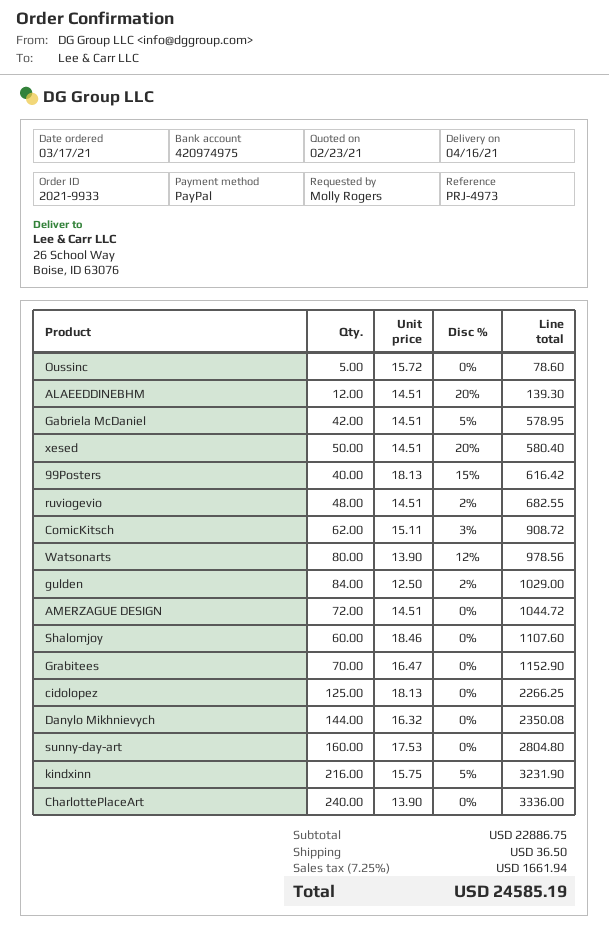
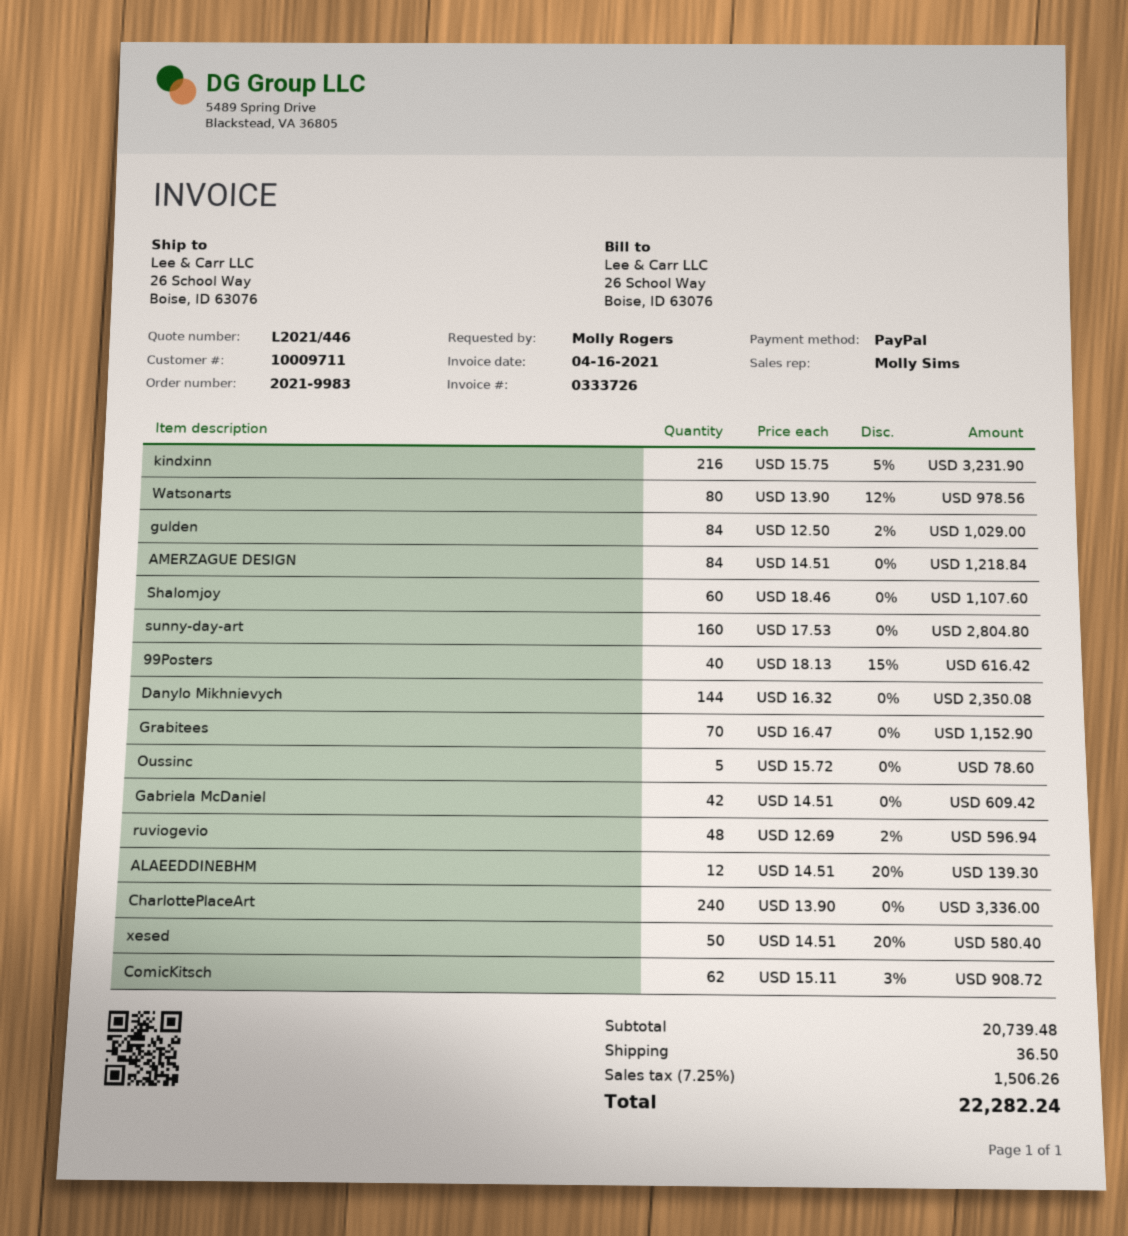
order number: 2021-9933 -> 2021-9983
Gabriela McDaniel: 42 x 14.51 - 5% = 578.95 -> 42 x 14.51 = 609.42
ruviogevio: 48 x 14.51 - 2% = 682.55 -> 48 x 12.69 - 2% = 596.94
AMERZAGUE DESIGN: 72 x 14.51 = 1044.72 -> 84 x 14.51 = 1218.84
cidolopez: 125 x 18.13 = 2266.25 -> none
subtotal: 22886.75 -> 20739.48
tax: 7.25% = 1661.94 -> 7.25% = 1506.26
total: 24585.19 -> 22282.24

